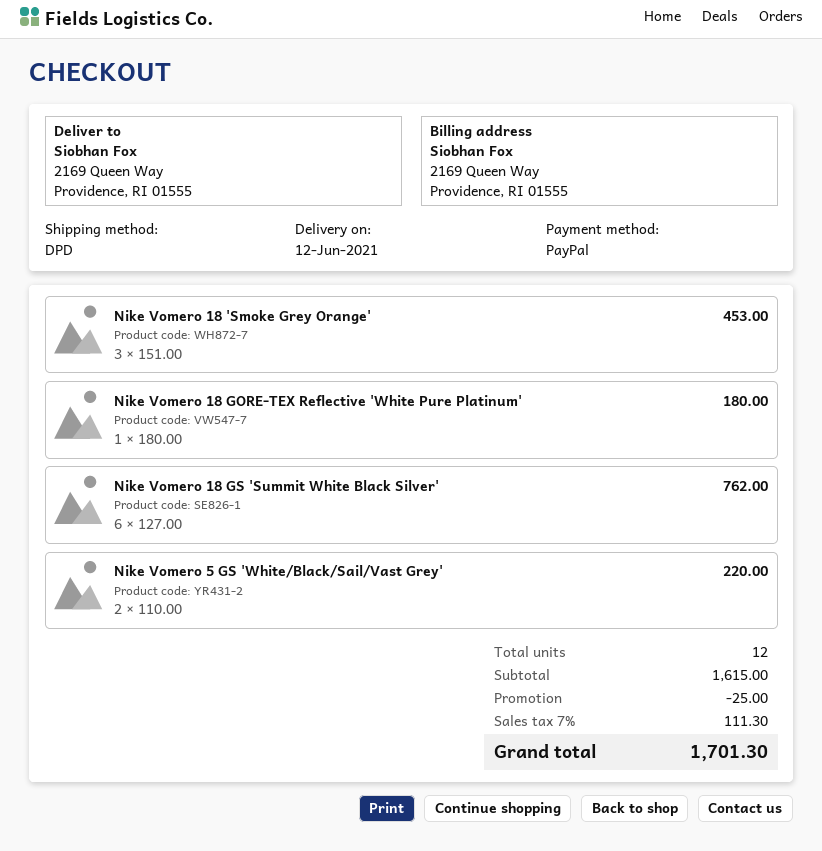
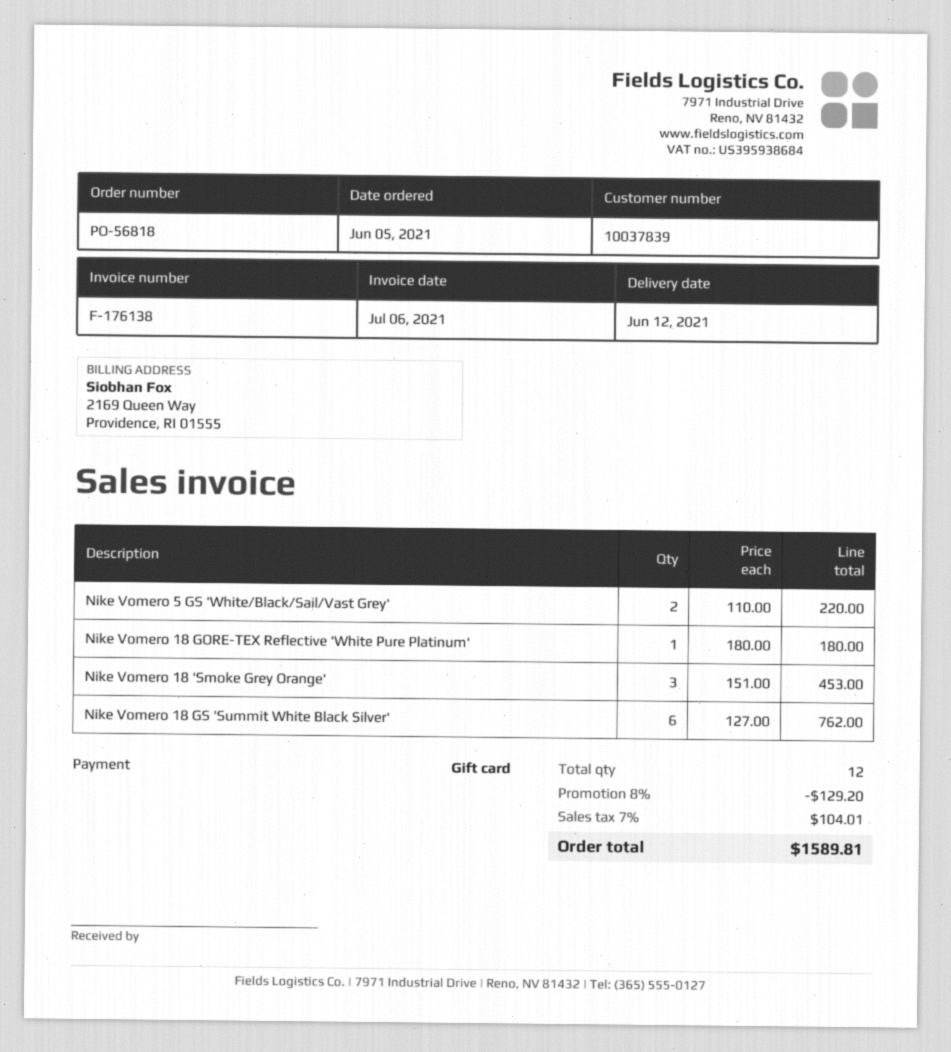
payment method: PayPal -> gift card
discount: 25.00 -> 129.20
tax: 7% = 111.30 -> 7% = 104.01
total: 1701.30 -> 1589.81

